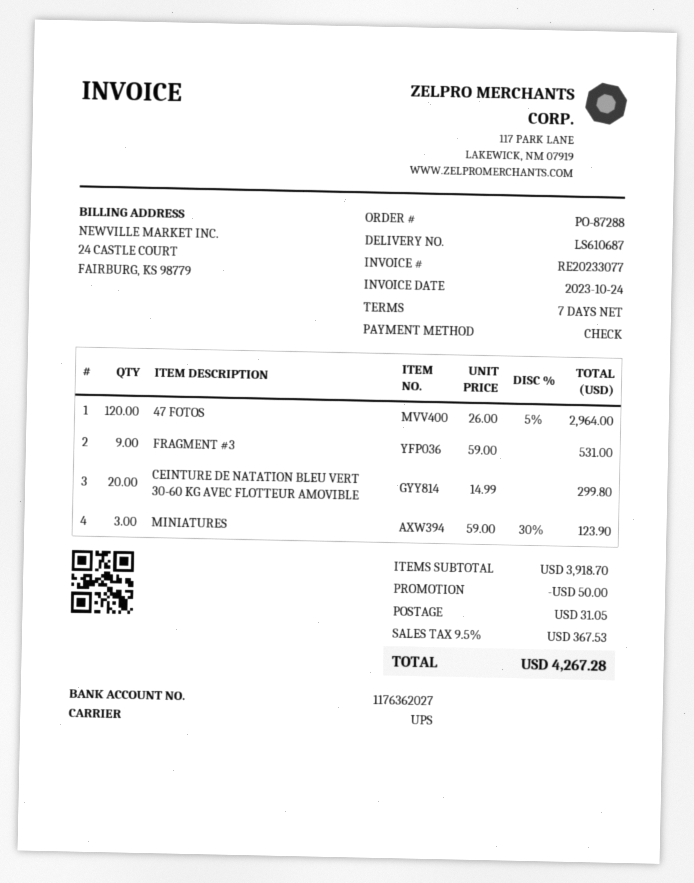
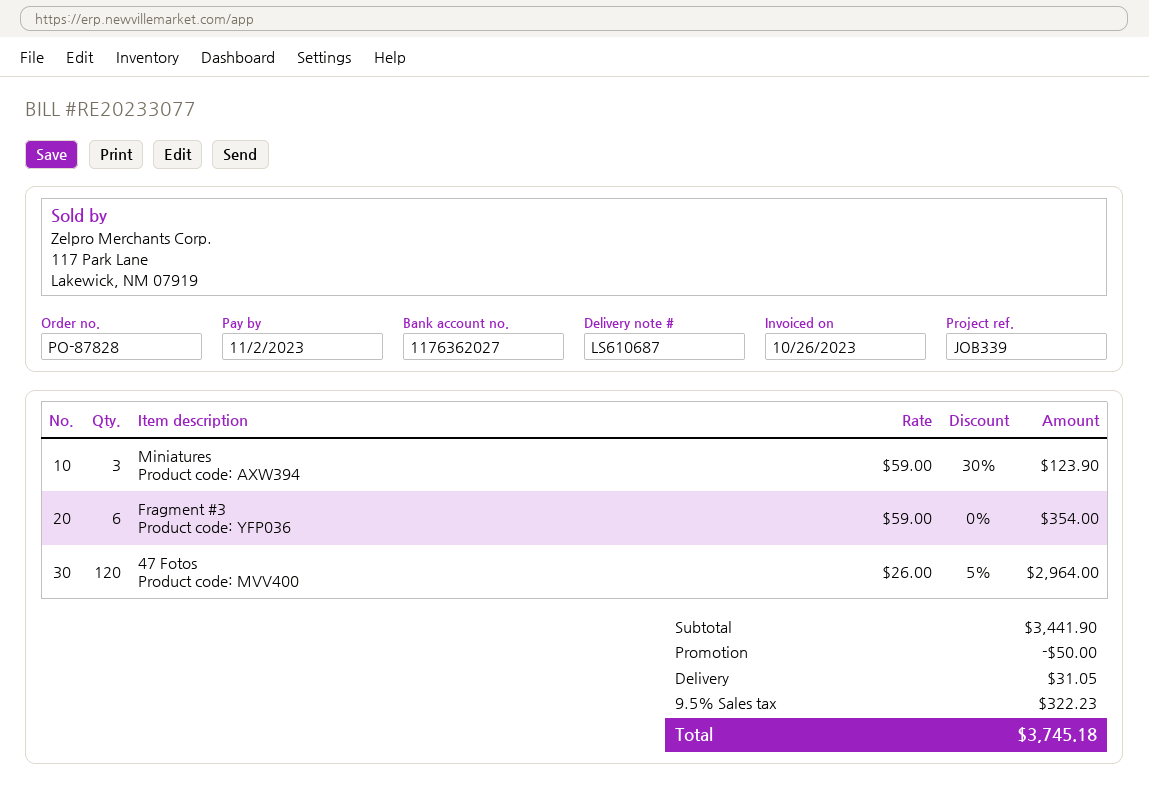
order number: PO-87288 -> PO-87828
invoice date: 2023-10-24 -> 2023-10-26
FRAGMENT #3: 9 x 59.00 = 531.00 -> 6 x 59.00 = 354.00
CEINTURE DE NATATION BLEU VERT 30-60 KG AVEC FLOTTEUR AMOVIBLE: 20 x 14.99 = 299.80 -> none
subtotal: 3918.70 -> 3441.90
tax: 9.5% = 367.53 -> 9.5% = 322.23
total: 4267.28 -> 3745.18

